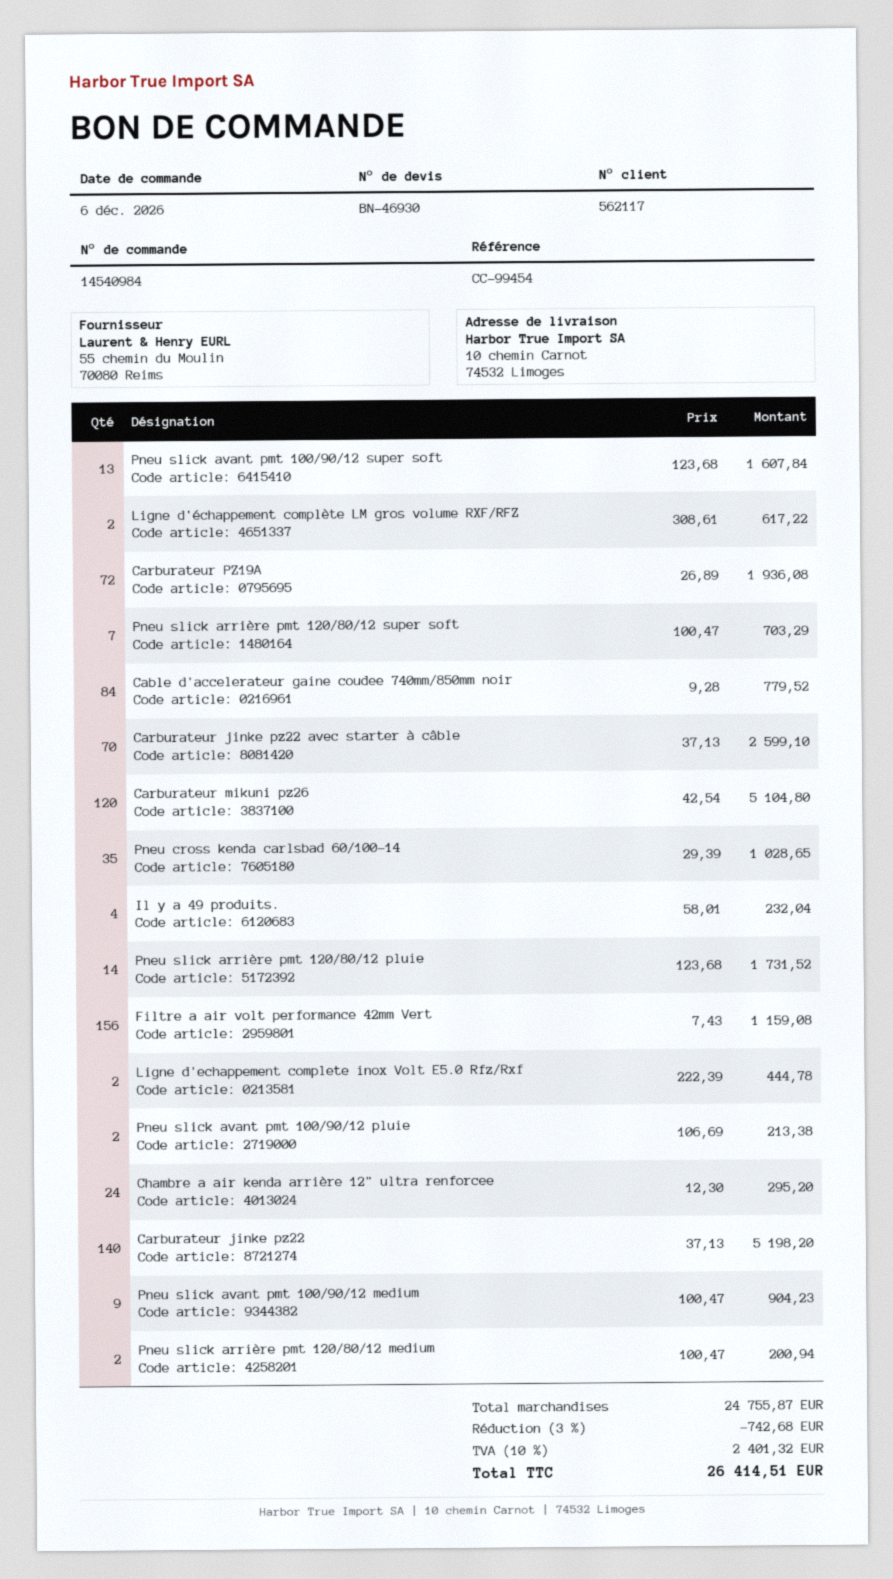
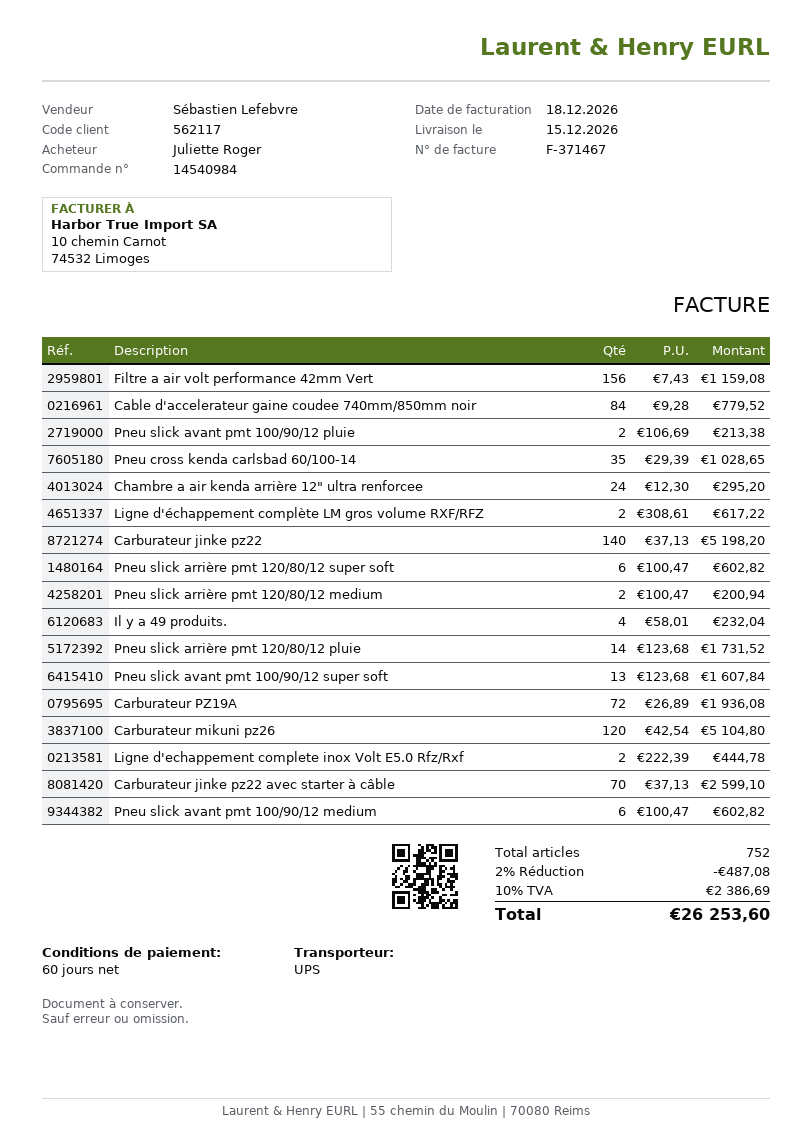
Pneu slick arrière pmt 120/80/12 super soft: 7 x 100.47 = 703.29 -> 6 x 100.47 = 602.82
Pneu slick avant pmt 100/90/12 medium: 9 x 100.47 = 904.23 -> 6 x 100.47 = 602.82
discount: 3% = 742.68 -> 2% = 487.08
tax: 10% = 2401.32 -> 10% = 2386.69
total: 26414.51 -> 26253.60

